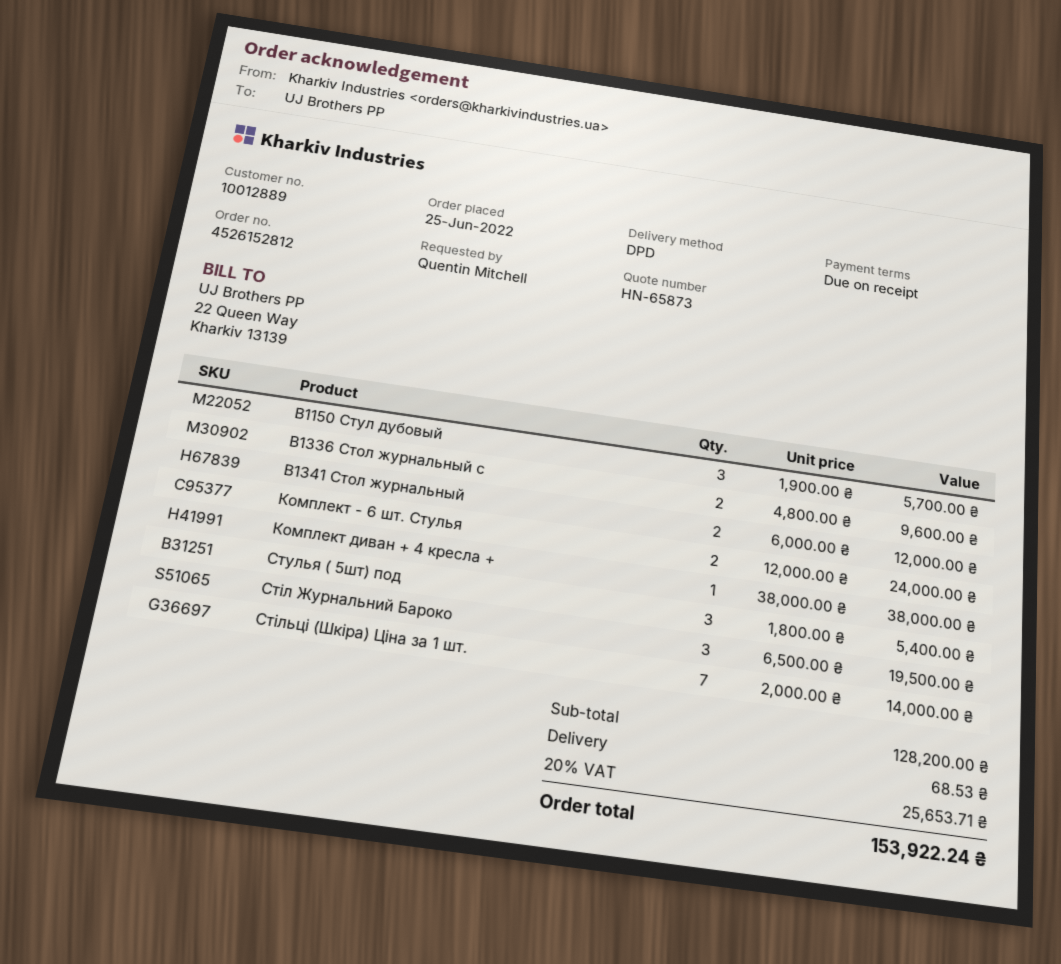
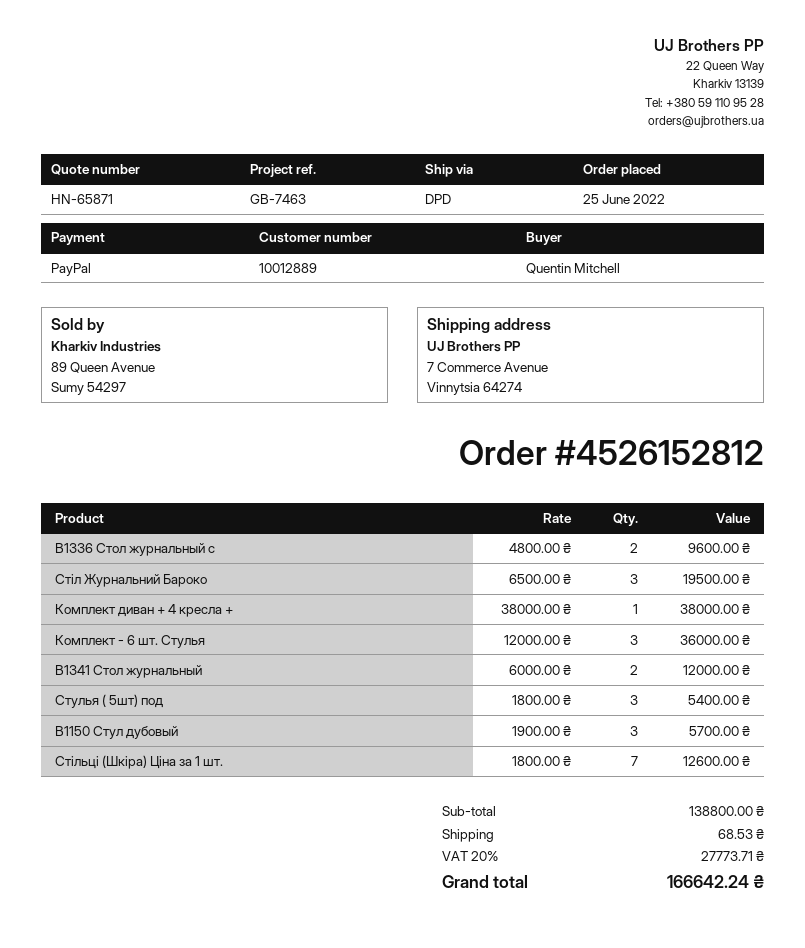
quote number: HN-65873 -> HN-65871
Комплект - 6 шт. Стулья: 2 x 12000.00 = 24000.00 -> 3 x 12000.00 = 36000.00
Стільці (Шкіра) Ціна за 1 шт.: 7 x 2000.00 = 14000.00 -> 7 x 1800.00 = 12600.00
subtotal: 128200.00 -> 138800.00
tax: 20% = 25653.71 -> 20% = 27773.71
total: 153922.24 -> 166642.24

